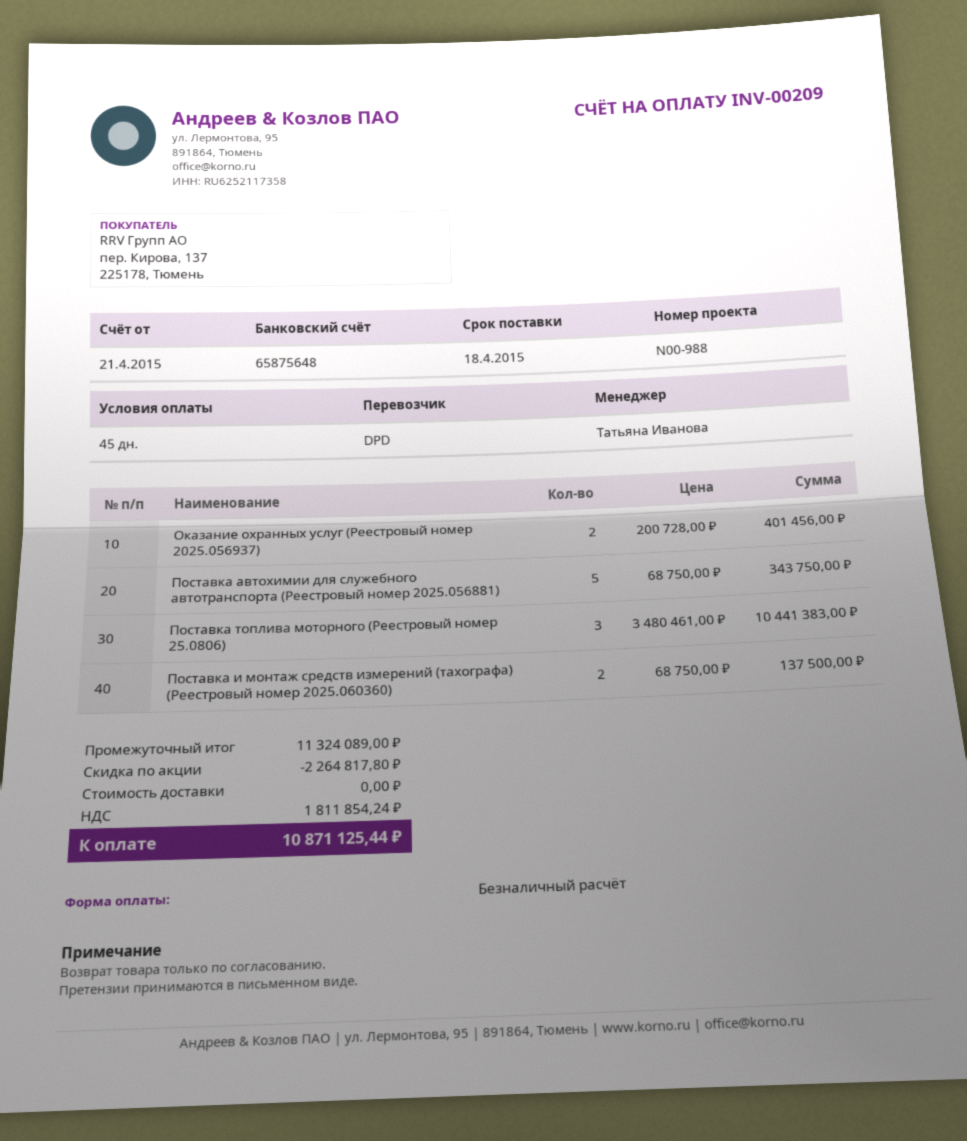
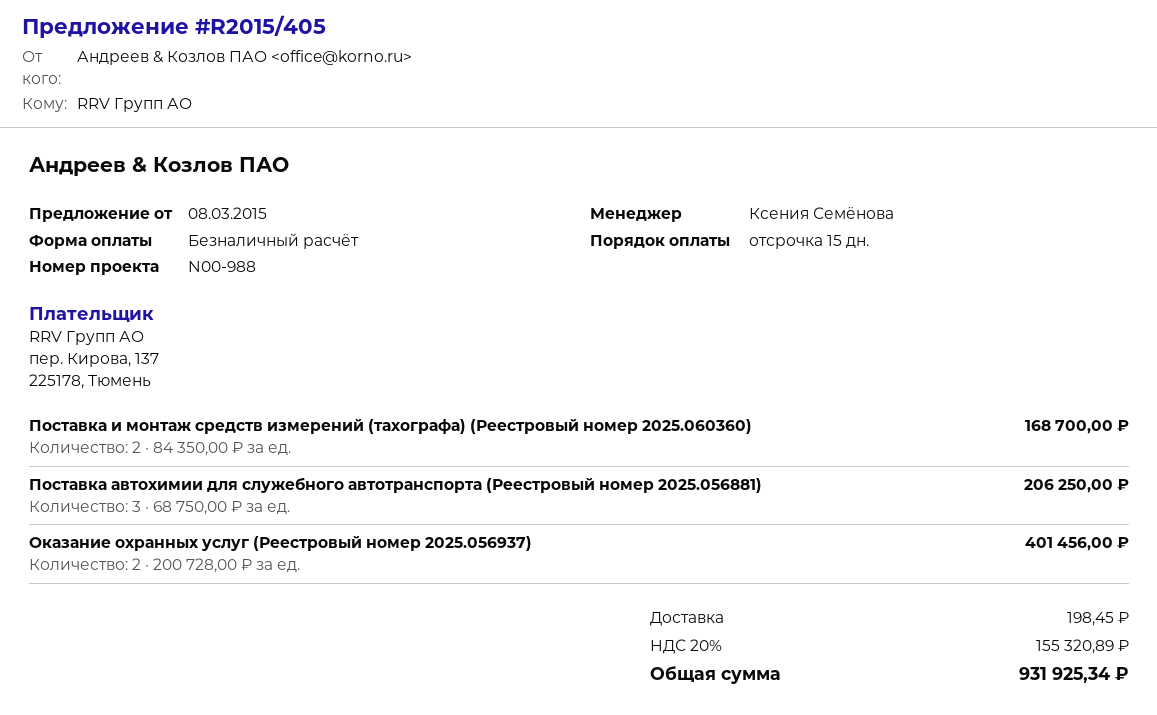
payment terms: 45 days -> 15 days
sales rep: Татьяна Иванова -> Ксения Семёнова
Поставка автохимии для служебного автотранспорта (Реестровый номер 2025.056881): 5 x 68750.00 = 343750.00 -> 3 x 68750.00 = 206250.00
Поставка топлива моторного (Реестровый номер 25.0806): 3 x 3480461.00 = 10441383.00 -> none
Поставка и монтаж средств измерений (тахографа) (Реестровый номер 2025.060360): 2 x 68750.00 = 137500.00 -> 2 x 84350.00 = 168700.00
discount: 2264817.80 -> none
shipping: 0.00 -> 198.45
tax: 1811854.24 -> 155320.89
total: 10871125.44 -> 931925.34

